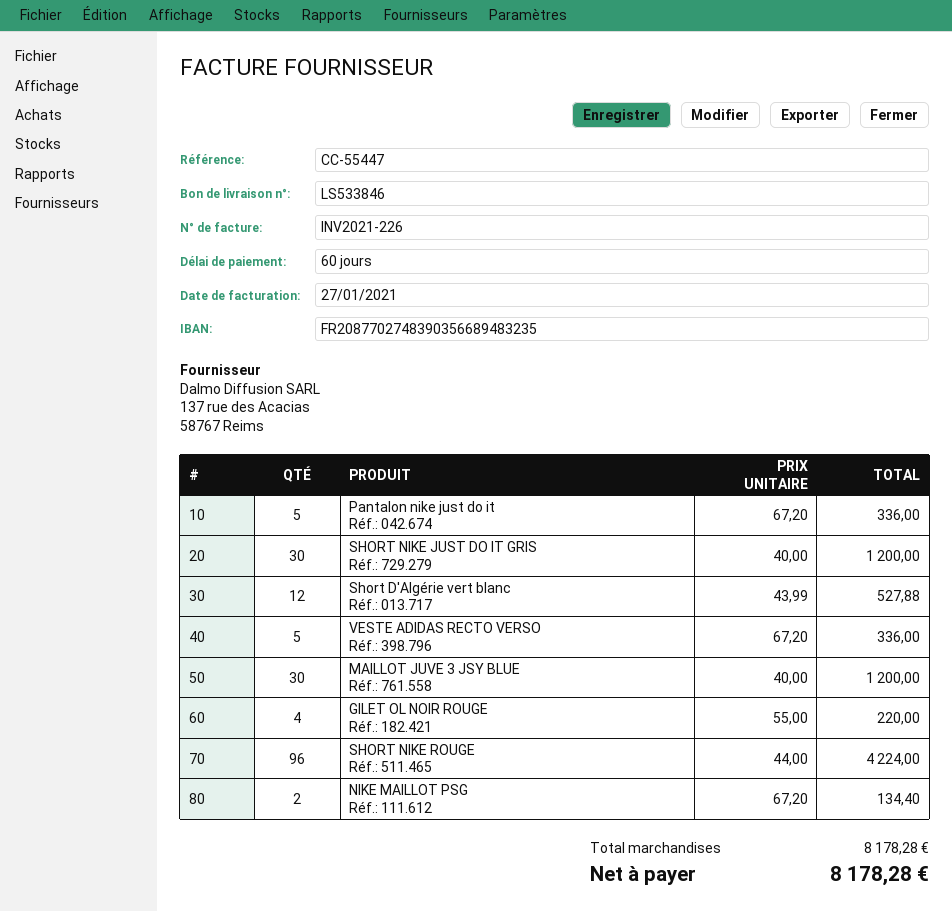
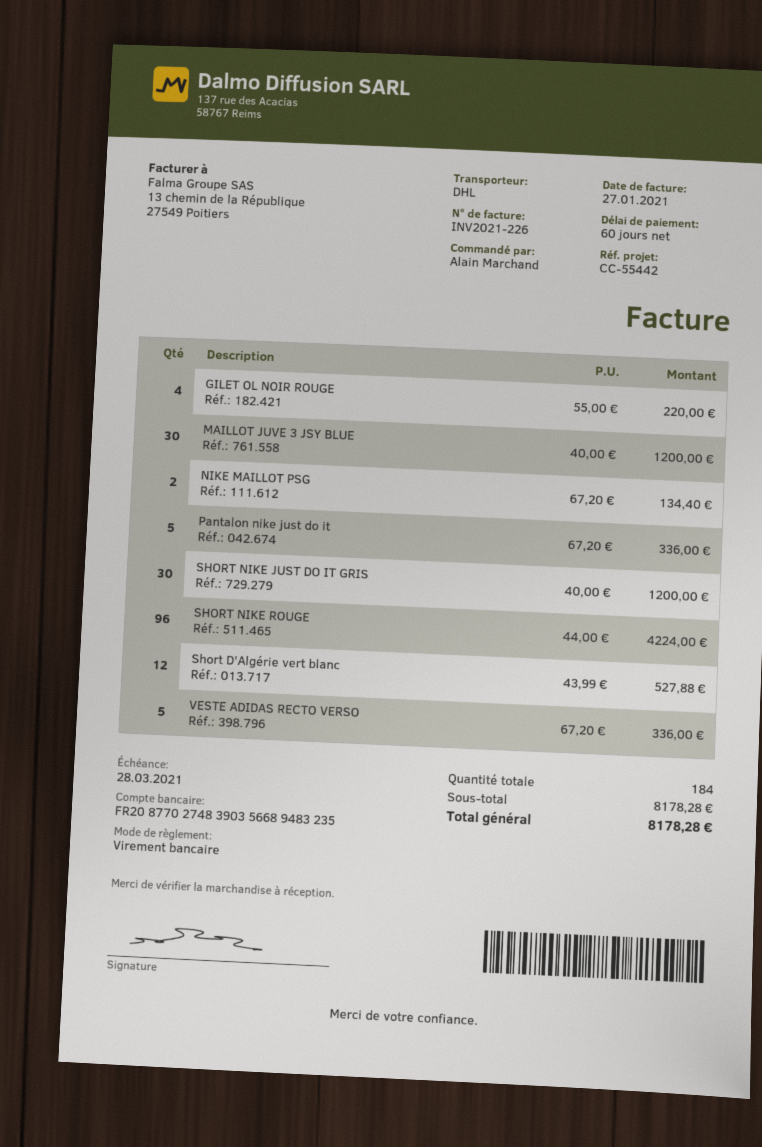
reference: CC-55447 -> CC-55442

